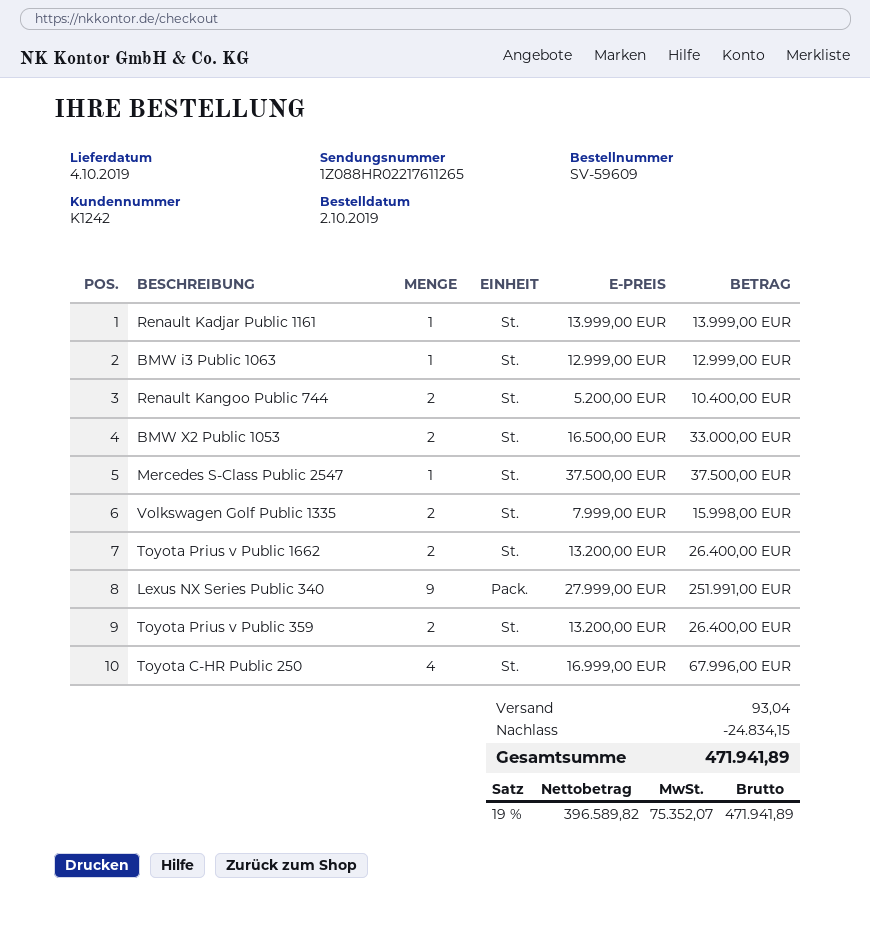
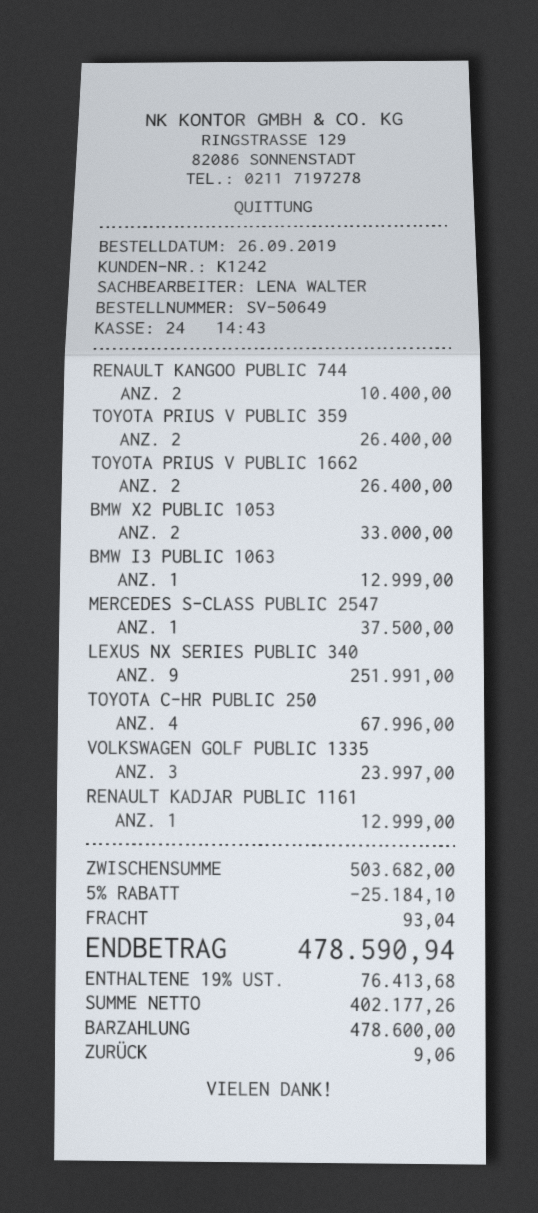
order number: SV-59609 -> SV-50649
order date: 2019-10-02 -> 2019-09-26
Renault Kadjar Public 1161: 1 for 13999.00 -> 1 for 12999.00
Volkswagen Golf Public 1335: 2 for 15998.00 -> 3 for 23997.00
discount: 24834.15 -> 25184.10
net: 396589.82 -> 402177.26
tax: 19% = 75352.07 -> 19% = 76413.68
total: 471941.89 -> 478590.94

